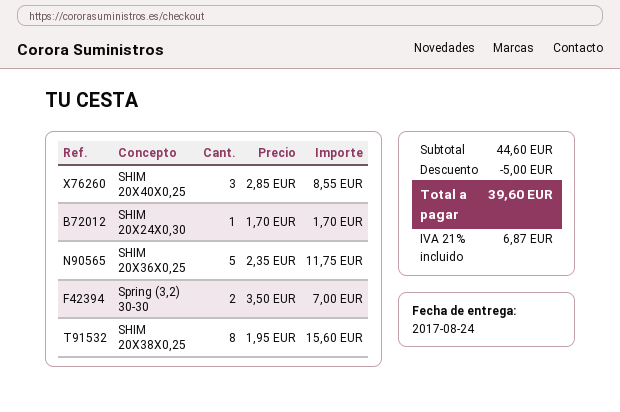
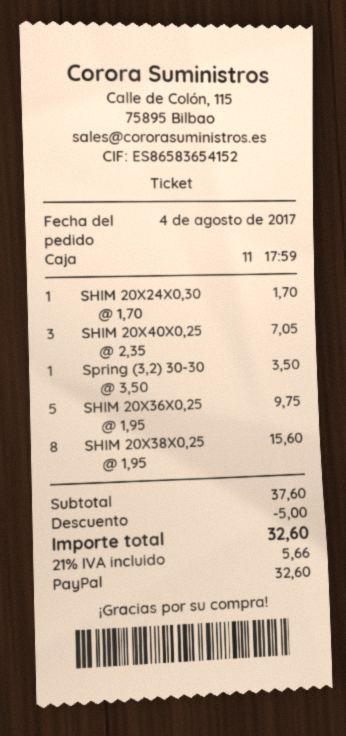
SHIM 20X40X0,25: 3 x 2.85 = 8.55 -> 3 x 2.35 = 7.05
SHIM 20X36X0,25: 5 x 2.35 = 11.75 -> 5 x 1.95 = 9.75
Spring (3,2) 30-30: 2 x 3.50 = 7.00 -> 1 x 3.50 = 3.50
subtotal: 44.60 -> 37.60
tax: 21% = 6.87 -> 21% = 5.66
total: 39.60 -> 32.60

